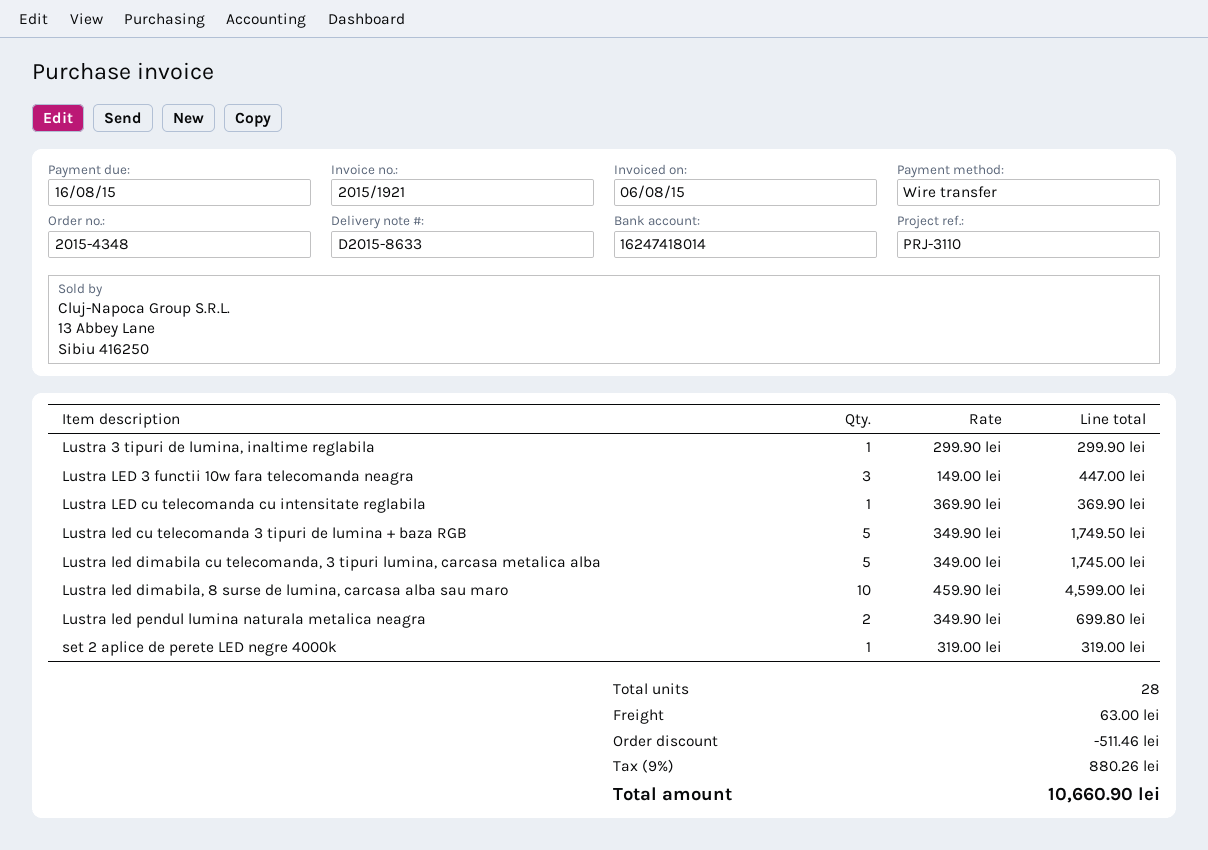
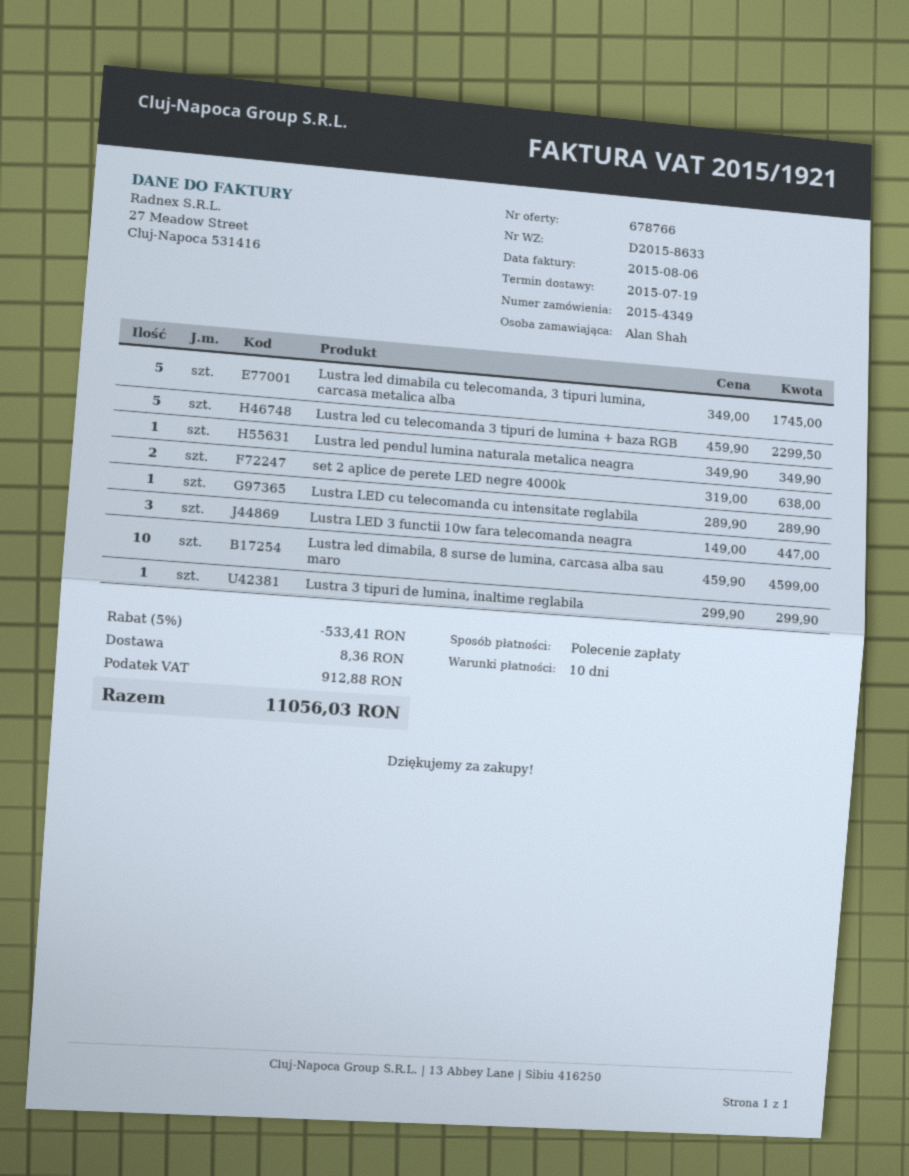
order number: 2015-4348 -> 2015-4349
payment method: bank transfer -> direct debit
Lustra LED cu telecomanda cu intensitate reglabila: 1 x 369.90 = 369.90 -> 1 x 289.90 = 289.90
Lustra led cu telecomanda 3 tipuri de lumina + baza RGB: 5 x 349.90 = 1749.50 -> 5 x 459.90 = 2299.50
Lustra led pendul lumina naturala metalica neagra: 2 x 349.90 = 699.80 -> 1 x 349.90 = 349.90
set 2 aplice de perete LED negre 4000k: 1 x 319.00 = 319.00 -> 2 x 319.00 = 638.00
discount: 511.46 -> 533.41
shipping: 63.00 -> 8.36
tax: 880.26 -> 912.88
total: 10660.90 -> 11056.03

